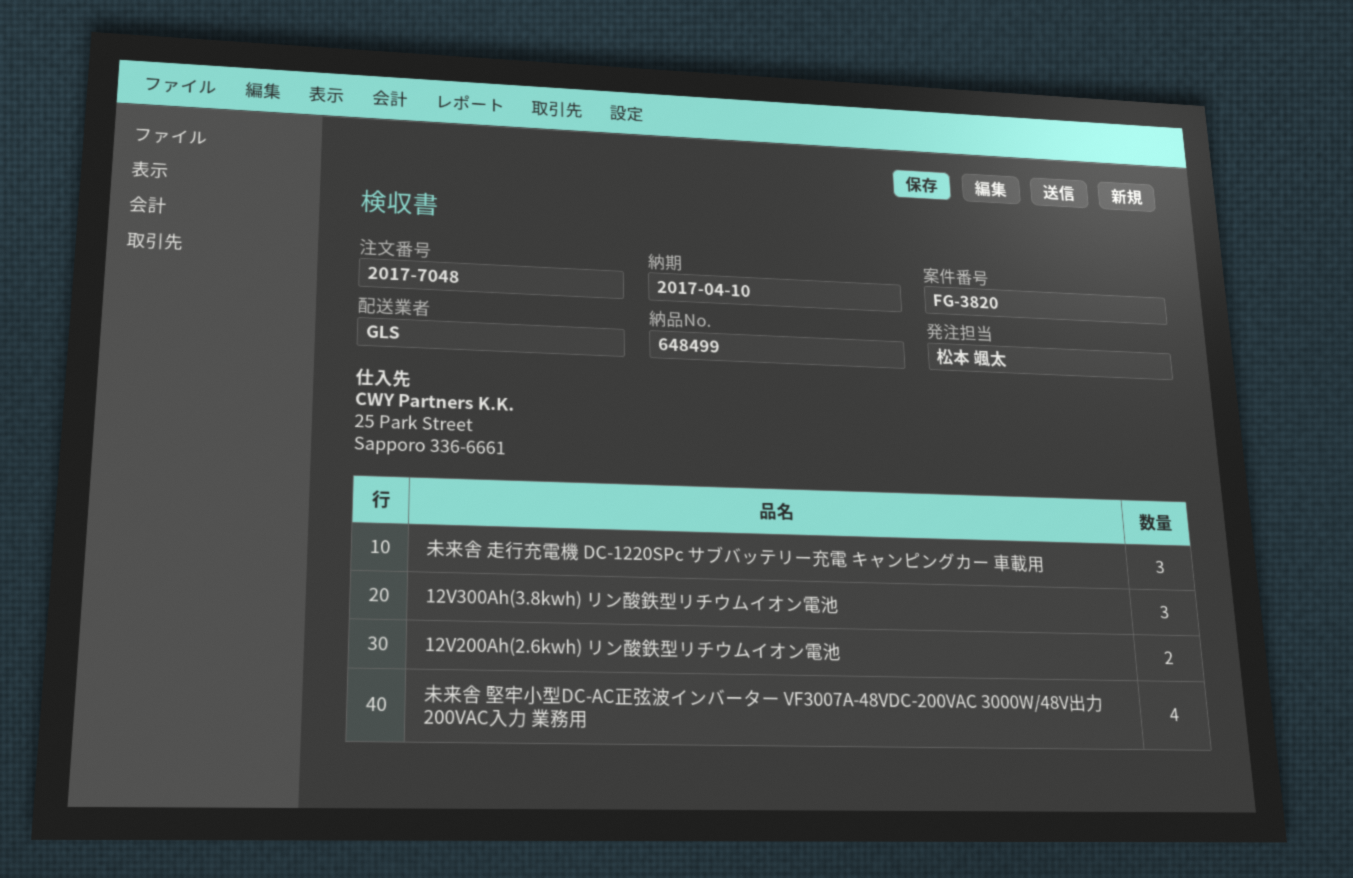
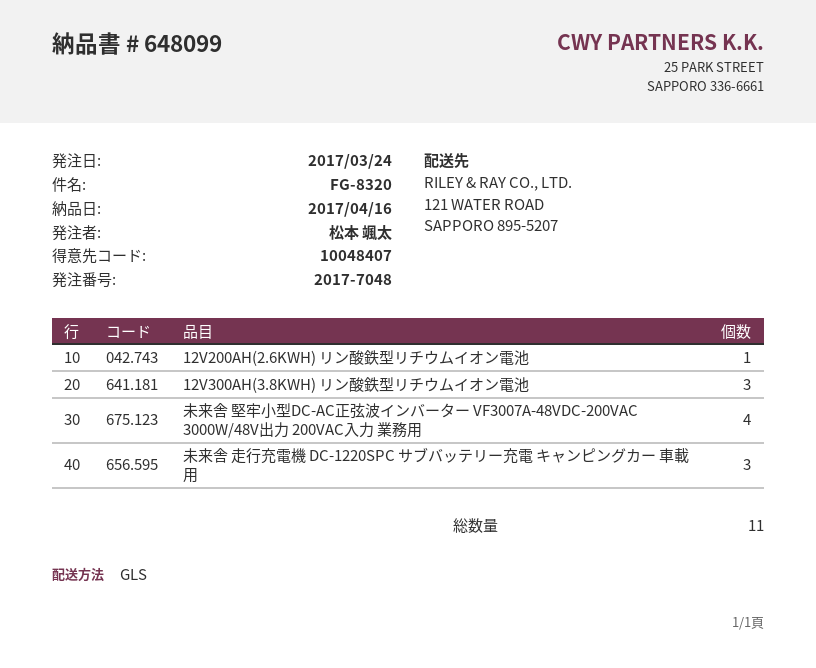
delivery note number: 648499 -> 648099
delivery date: 2017-04-10 -> 2017-04-16
reference: FG-3820 -> FG-8320
12V200Ah(2.6kwh) リン酸鉄型リチウムイオン電池: 2 -> 1

